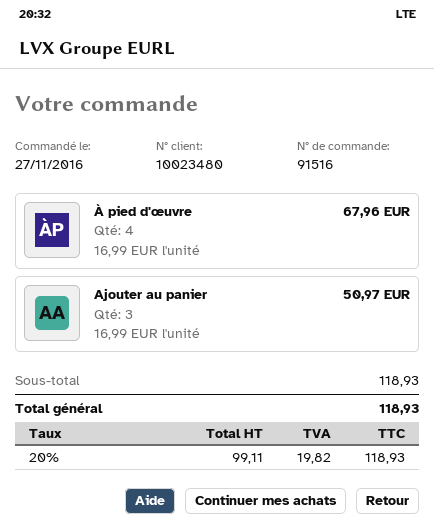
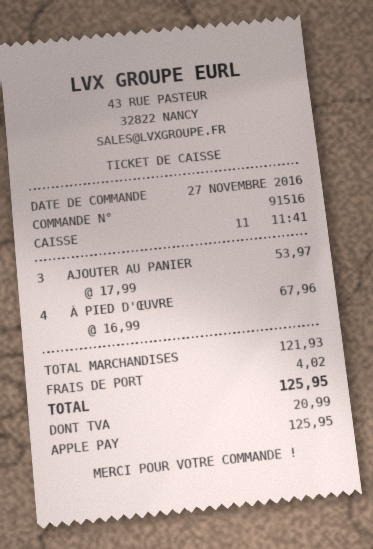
Ajouter au panier: 3 x 16.99 = 50.97 -> 3 x 17.99 = 53.97
subtotal: 118.93 -> 121.93
shipping: none -> 4.02
tax: 19.82 -> 20.99
total: 118.93 -> 125.95

